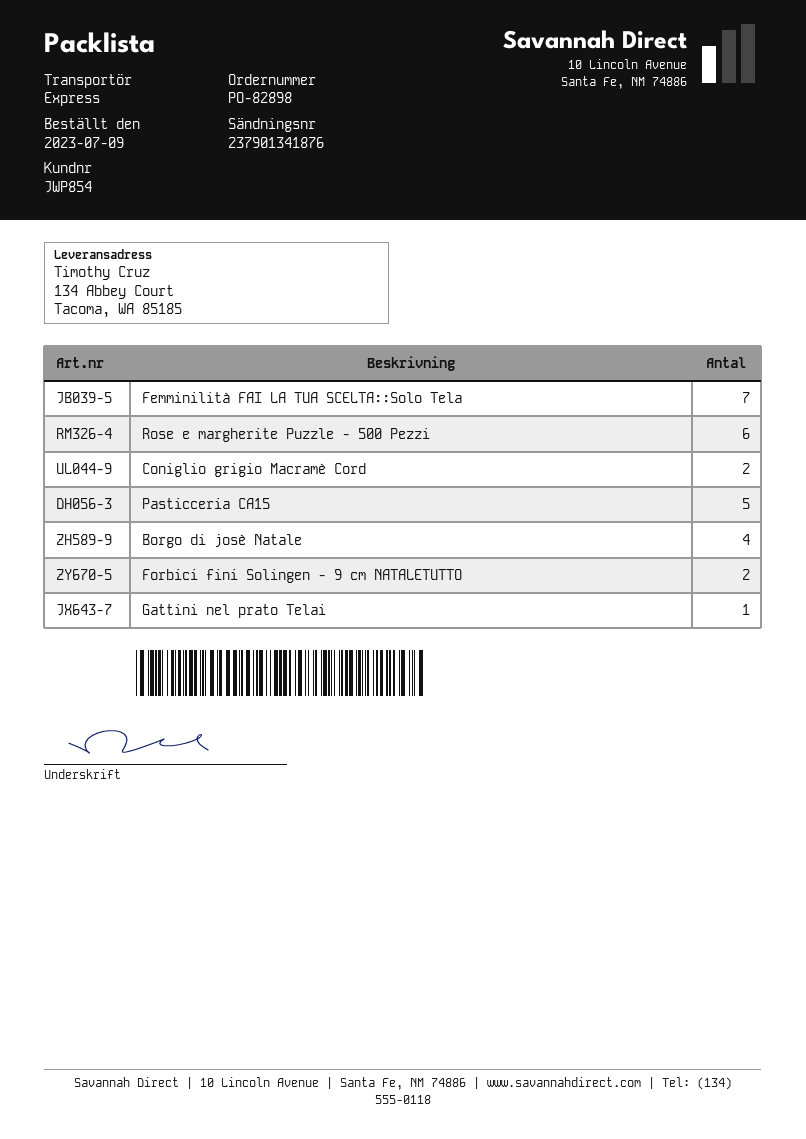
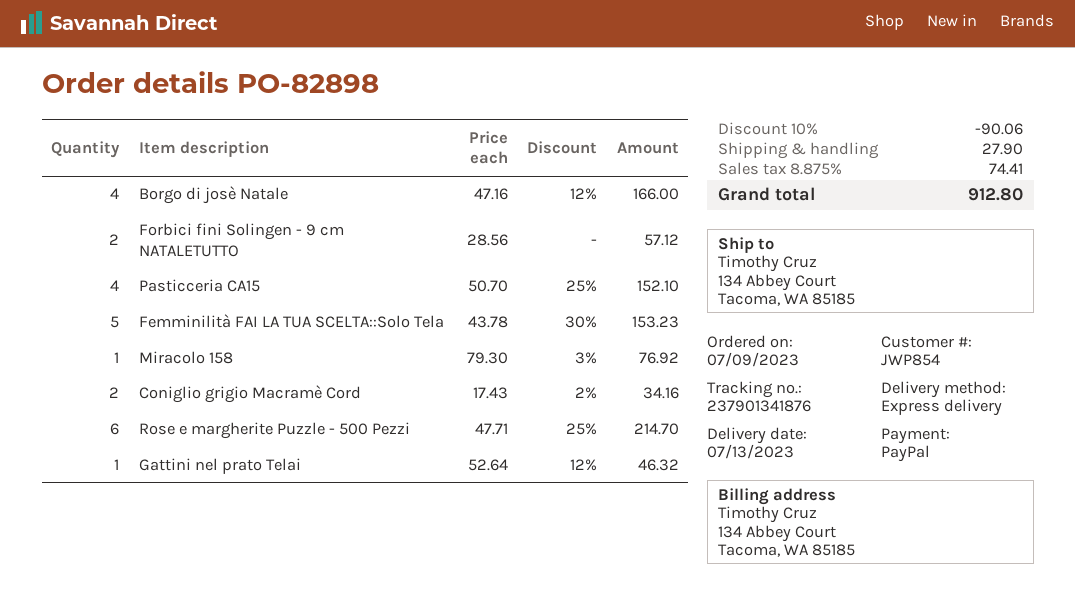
Femminilità FAI LA TUA SCELTA::Solo Tela: 7 -> 5
Pasticceria CA15: 5 -> 4
Miracolo 158: none -> 1

